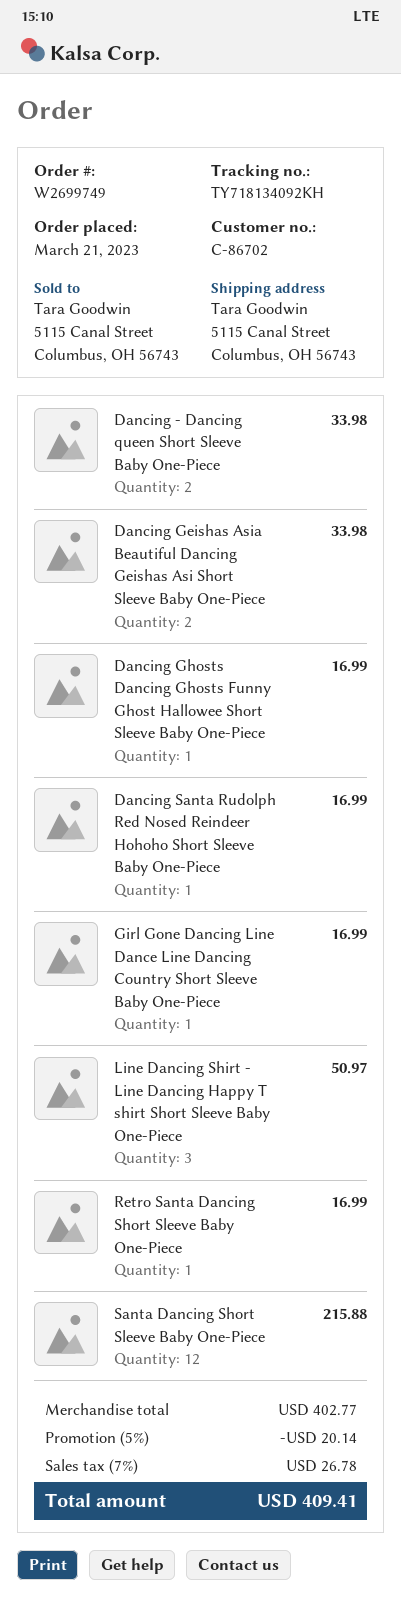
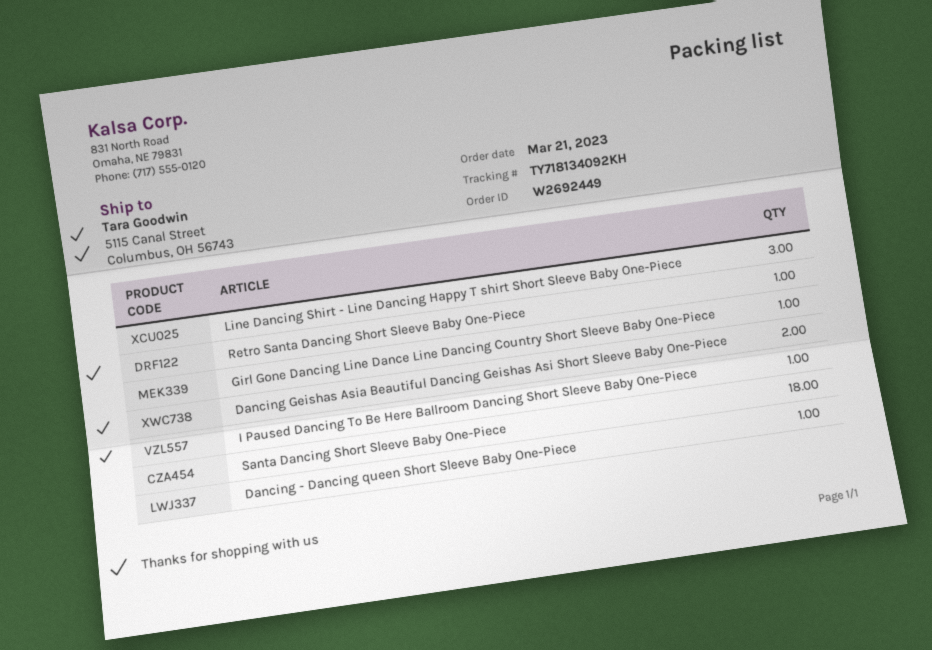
order number: W2699749 -> W2692449
Dancing - Dancing queen Short Sleeve Baby One-Piece: 2 -> 1
Dancing Ghosts Dancing Ghosts Funny Ghost Hallowee Short Sleeve Baby One-Piece: 1 -> none
Dancing Santa Rudolph Red Nosed Reindeer Hohoho Short Sleeve Baby One-Piece: 1 -> none
Santa Dancing Short Sleeve Baby One-Piece: 12 -> 18
I Paused Dancing To Be Here Ballroom Dancing Short Sleeve Baby One-Piece: none -> 1

